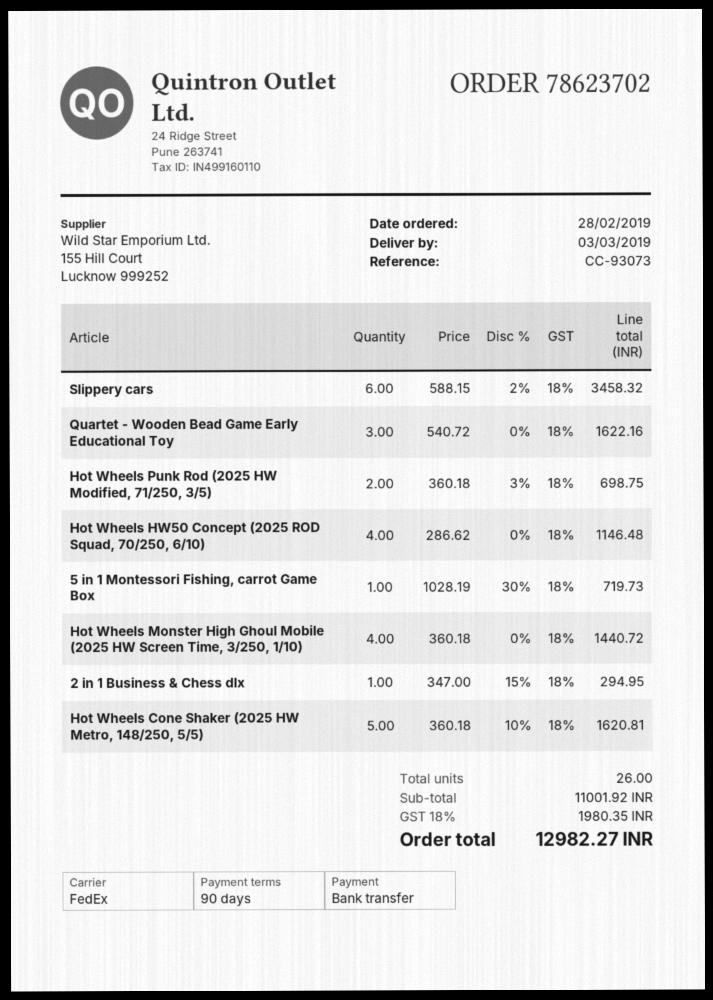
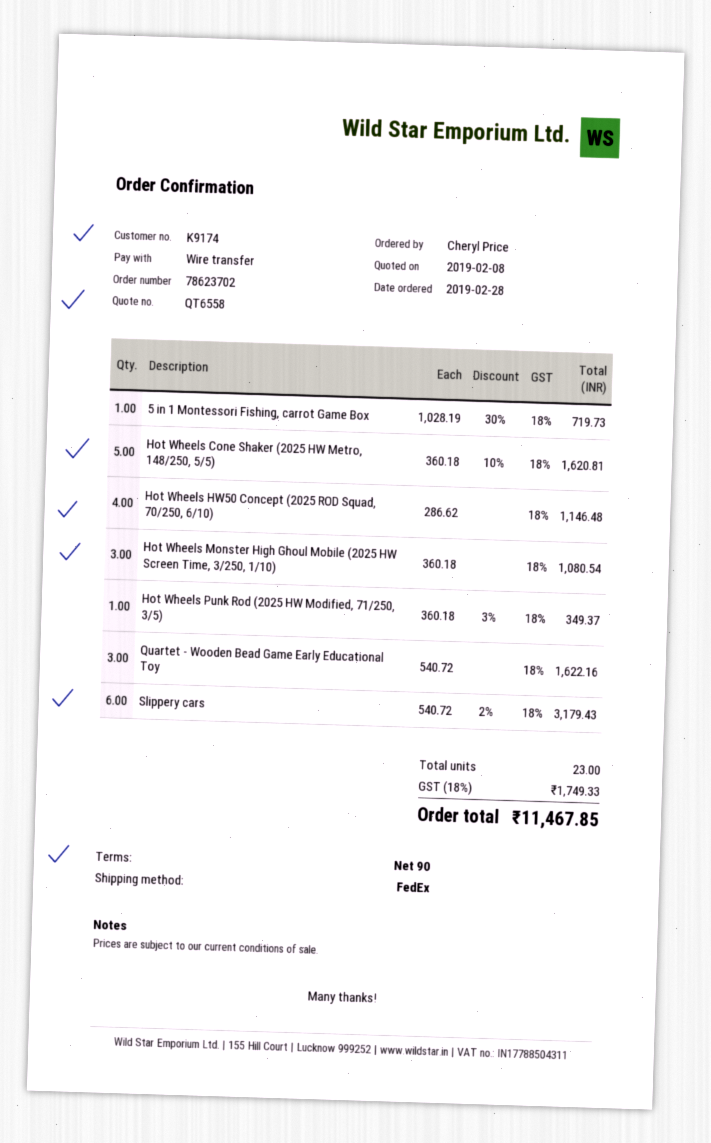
Slippery cars: 6 x 588.15 - 2% = 3458.32 -> 6 x 540.72 - 2% = 3179.43
Hot Wheels Punk Rod (2025 HW Modified, 71/250, 3/5): 2 x 360.18 - 3% = 698.75 -> 1 x 360.18 - 3% = 349.37
Hot Wheels Monster High Ghoul Mobile (2025 HW Screen Time, 3/250, 1/10): 4 x 360.18 = 1440.72 -> 3 x 360.18 = 1080.54
2 in 1 Business & Chess dlx: 1 x 347.00 - 15% = 294.95 -> none
total quantity: 26 -> 23
tax: 18% = 1980.35 -> 18% = 1749.33
total: 12982.27 -> 11467.85

